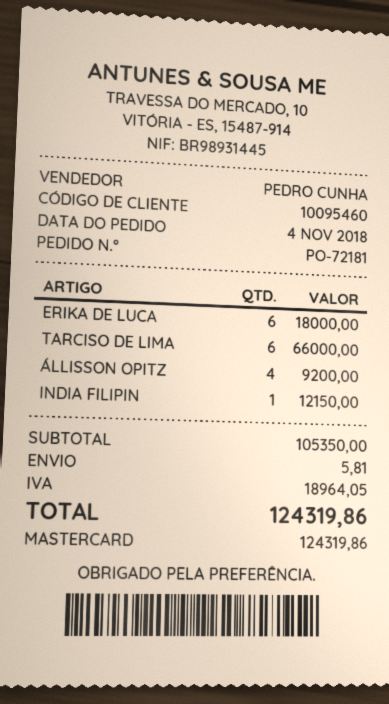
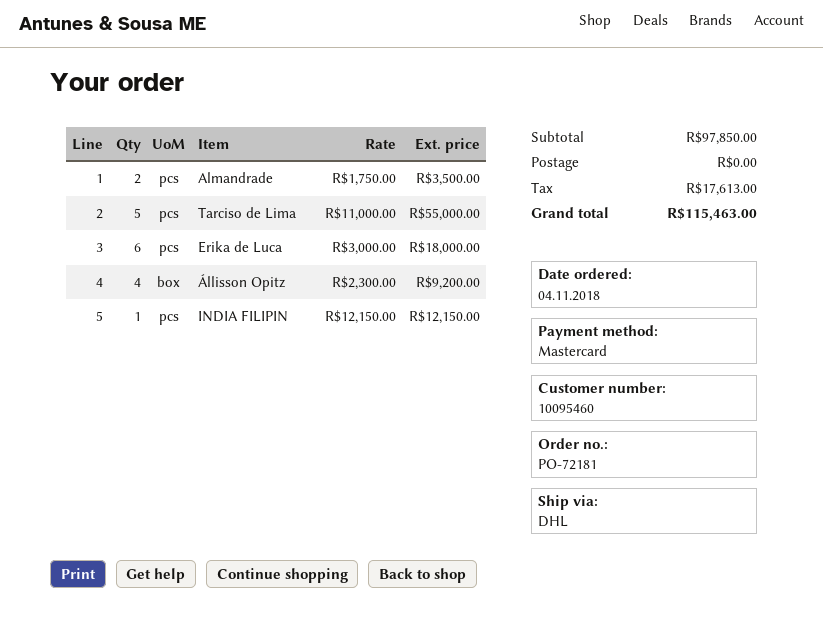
TARCISO DE LIMA: 6 for 66000.00 -> 5 for 55000.00
Almandrade: none -> 2 for 3500.00
subtotal: 105350.00 -> 97850.00
shipping: 5.81 -> 0.00
tax: 18964.05 -> 17613.00
total: 124319.86 -> 115463.00

